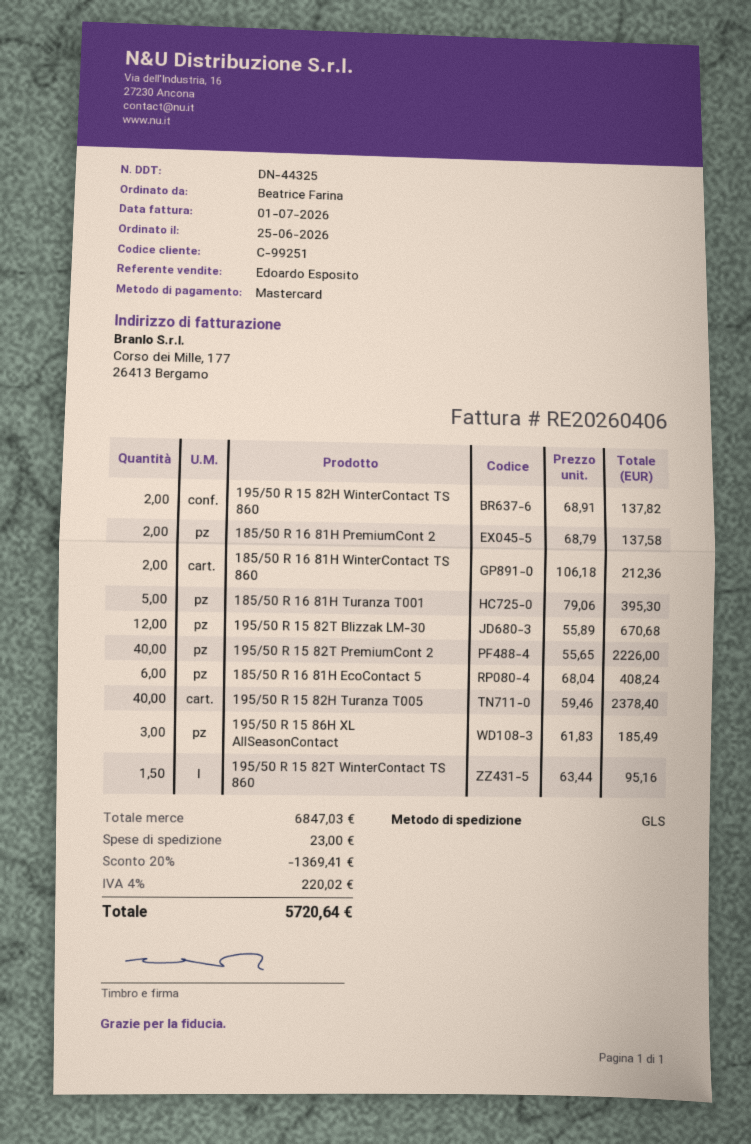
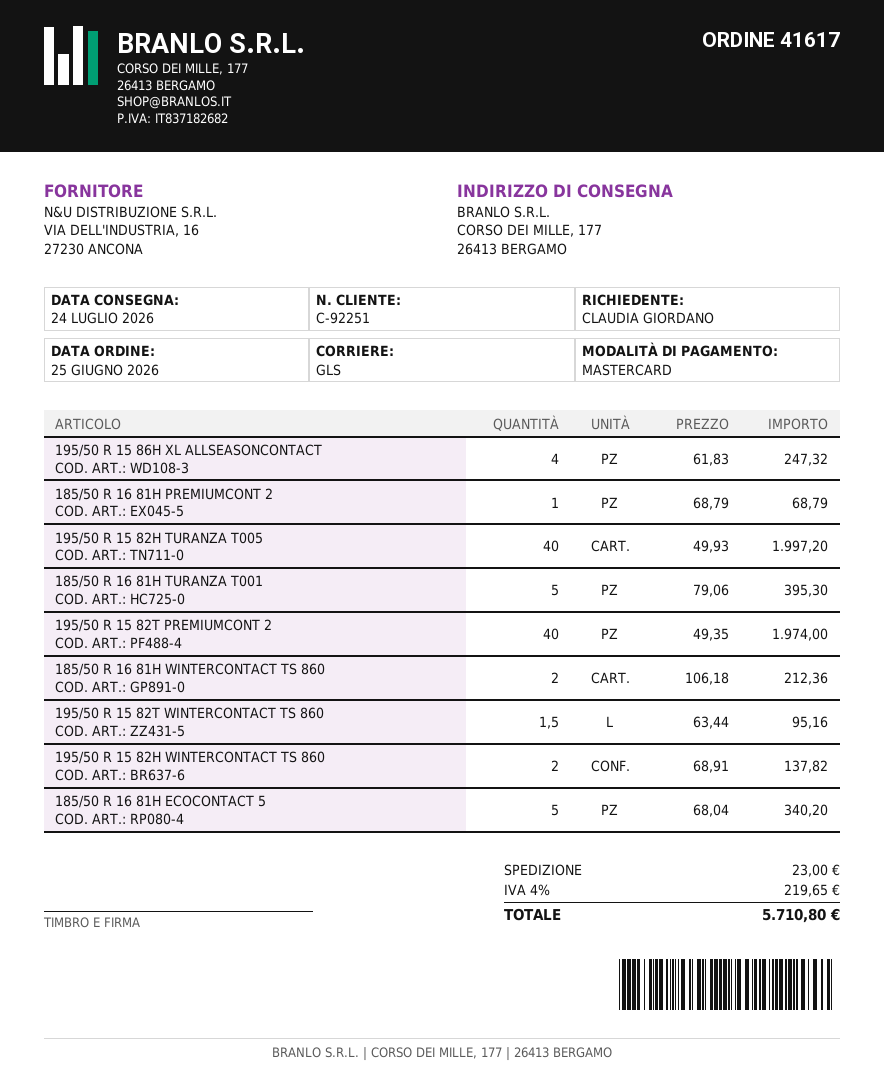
customer number: C-99251 -> C-92251
ordered by: Beatrice Farina -> CLAUDIA GIORDANO
185/50 R 16 81H PremiumCont 2: 2 x 68.79 = 137.58 -> 1 x 68.79 = 68.79
195/50 R 15 82T Blizzak LM-30: 12 x 55.89 = 670.68 -> none
195/50 R 15 82T PremiumCont 2: 40 x 55.65 = 2226.00 -> 40 x 49.35 = 1974.00
185/50 R 16 81H EcoContact 5: 6 x 68.04 = 408.24 -> 5 x 68.04 = 340.20
195/50 R 15 82H Turanza T005: 40 x 59.46 = 2378.40 -> 40 x 49.93 = 1997.20
195/50 R 15 86H XL AllSeasonContact: 3 x 61.83 = 185.49 -> 4 x 61.83 = 247.32
discount: 20% = 1369.41 -> none
tax: 4% = 220.02 -> 4% = 219.65
total: 5720.64 -> 5710.80

